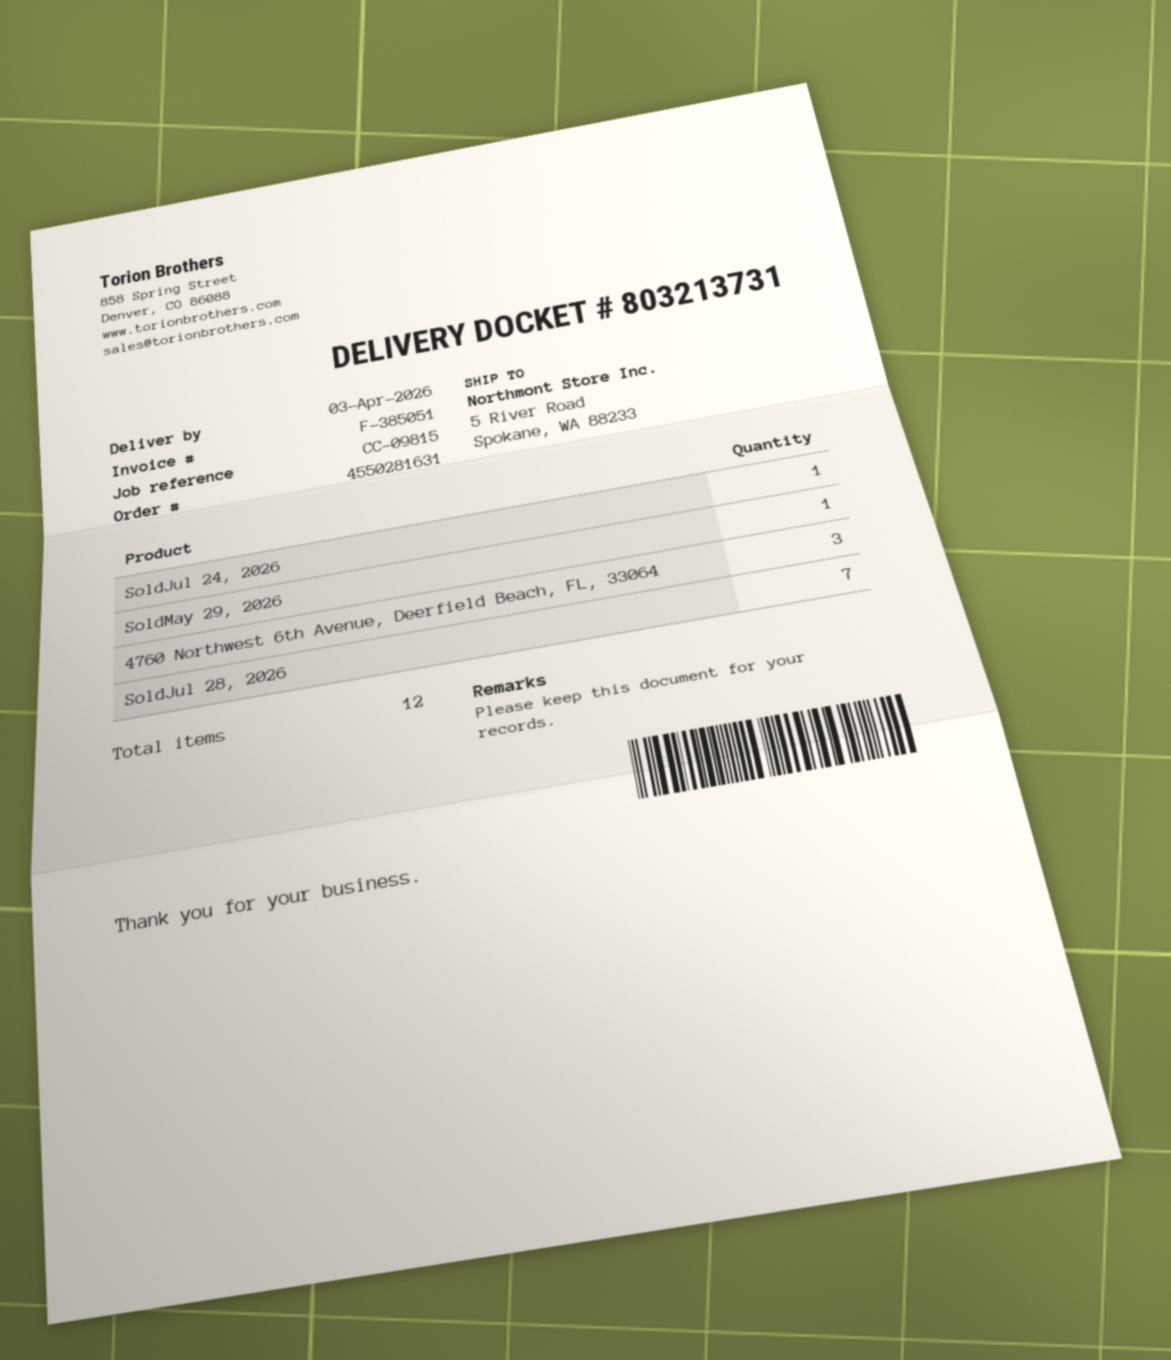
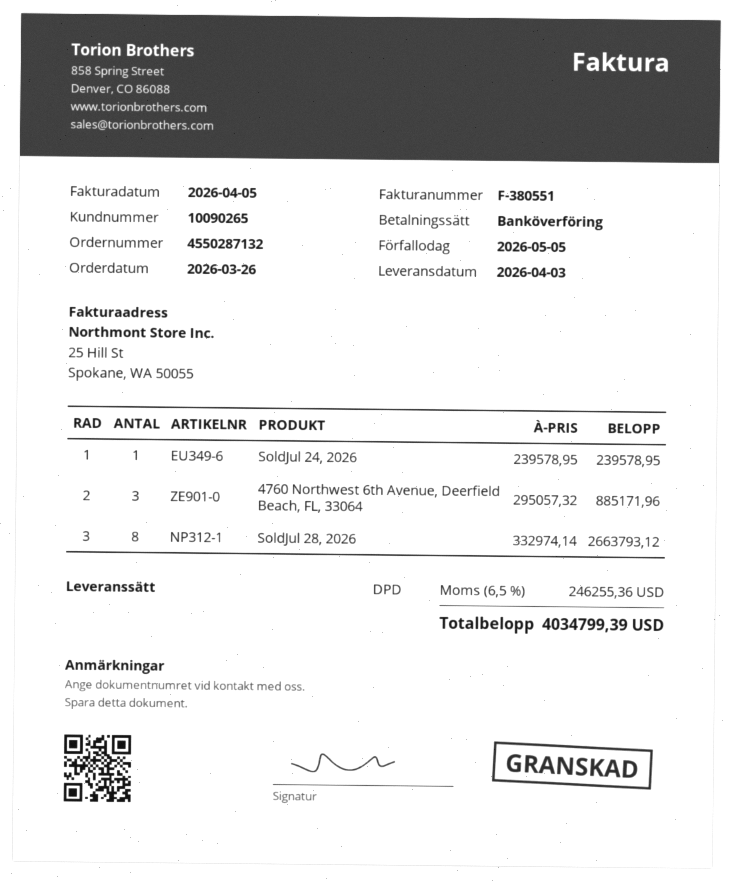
order number: 4550281631 -> 4550287132
invoice number: F-385051 -> F-380551
SoldMay 29, 2026: 1 -> none
SoldJul 28, 2026: 7 -> 8

